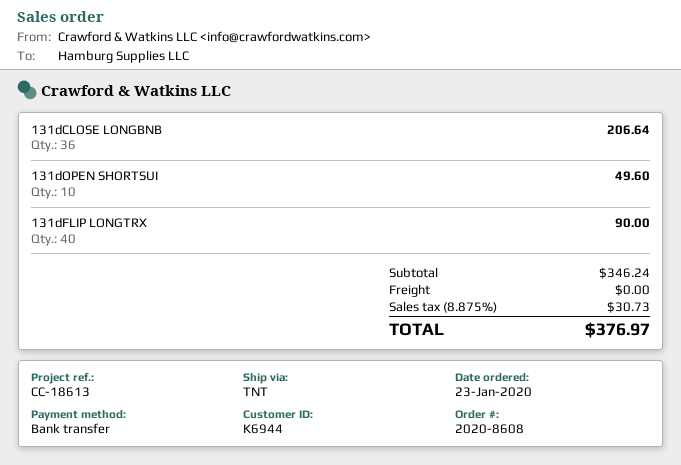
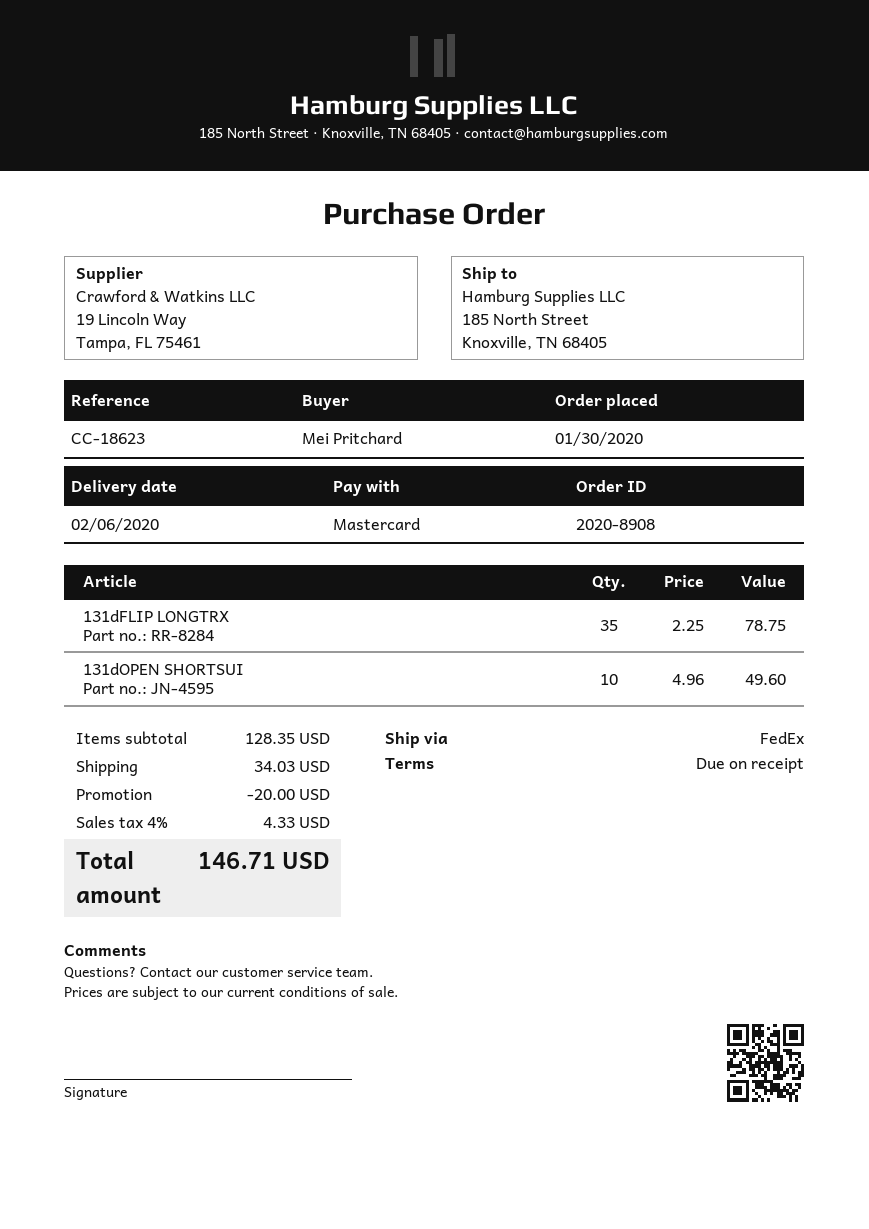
order number: 2020-8608 -> 2020-8908
order date: 2020-01-23 -> 2020-01-30
reference: CC-18613 -> CC-18623
payment method: bank transfer -> Mastercard
shipping method: TNT -> FedEx
131dCLOSE LONGBNB: 36 for 206.64 -> none
131dFLIP LONGTRX: 40 for 90.00 -> 35 for 78.75
subtotal: 346.24 -> 128.35
discount: none -> 20.00
shipping: 0.00 -> 34.03
tax: 8.875% = 30.73 -> 4% = 4.33
total: 376.97 -> 146.71

